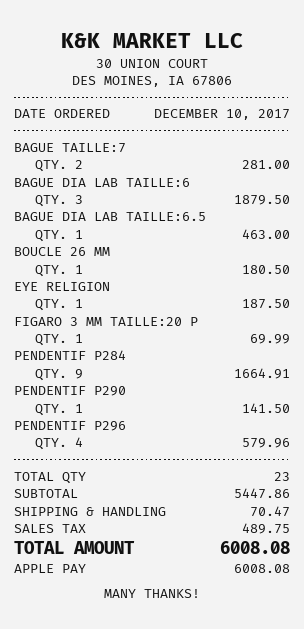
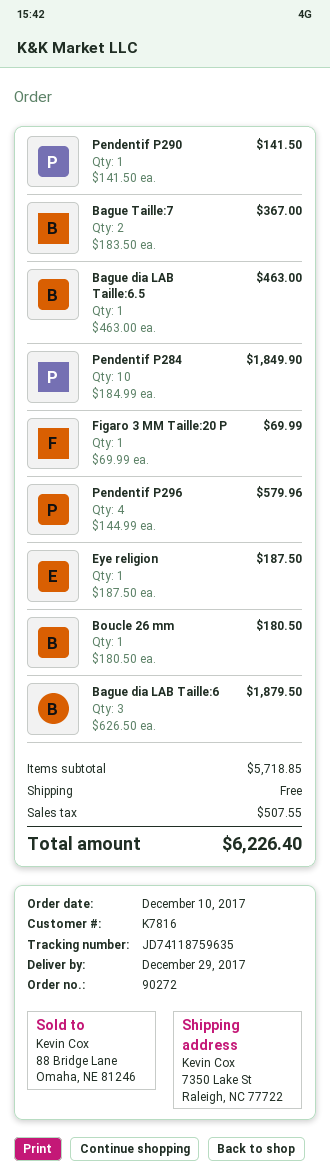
BAGUE TAILLE:7: 2 for 281.00 -> 2 for 367.00
PENDENTIF P284: 9 for 1664.91 -> 10 for 1849.90
subtotal: 5447.86 -> 5718.85
shipping: 70.47 -> 0.00
tax: 489.75 -> 507.55
total: 6008.08 -> 6226.40

